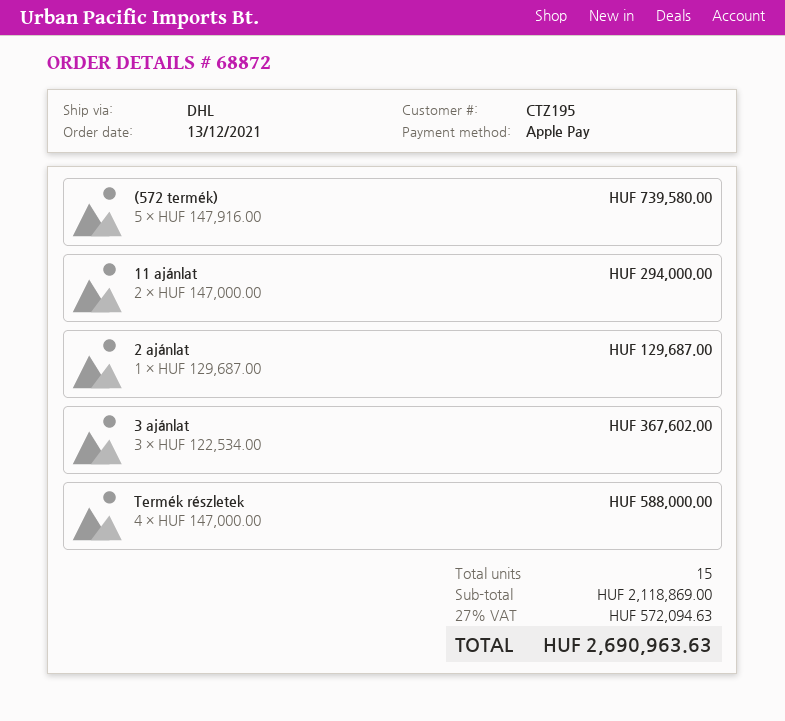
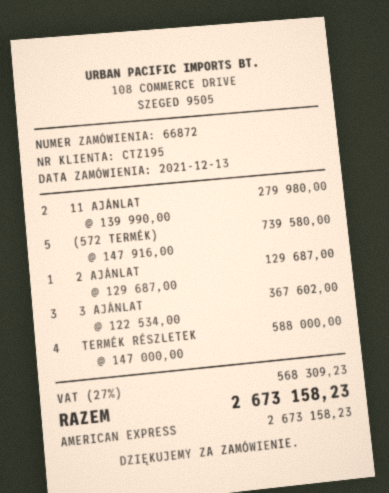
order number: 68872 -> 66872
payment method: Apple Pay -> American Express
11 ajánlat: 2 x 147000.00 = 294000.00 -> 2 x 139990.00 = 279980.00
tax: 27% = 572094.63 -> 27% = 568309.23
total: 2690963.63 -> 2673158.23

